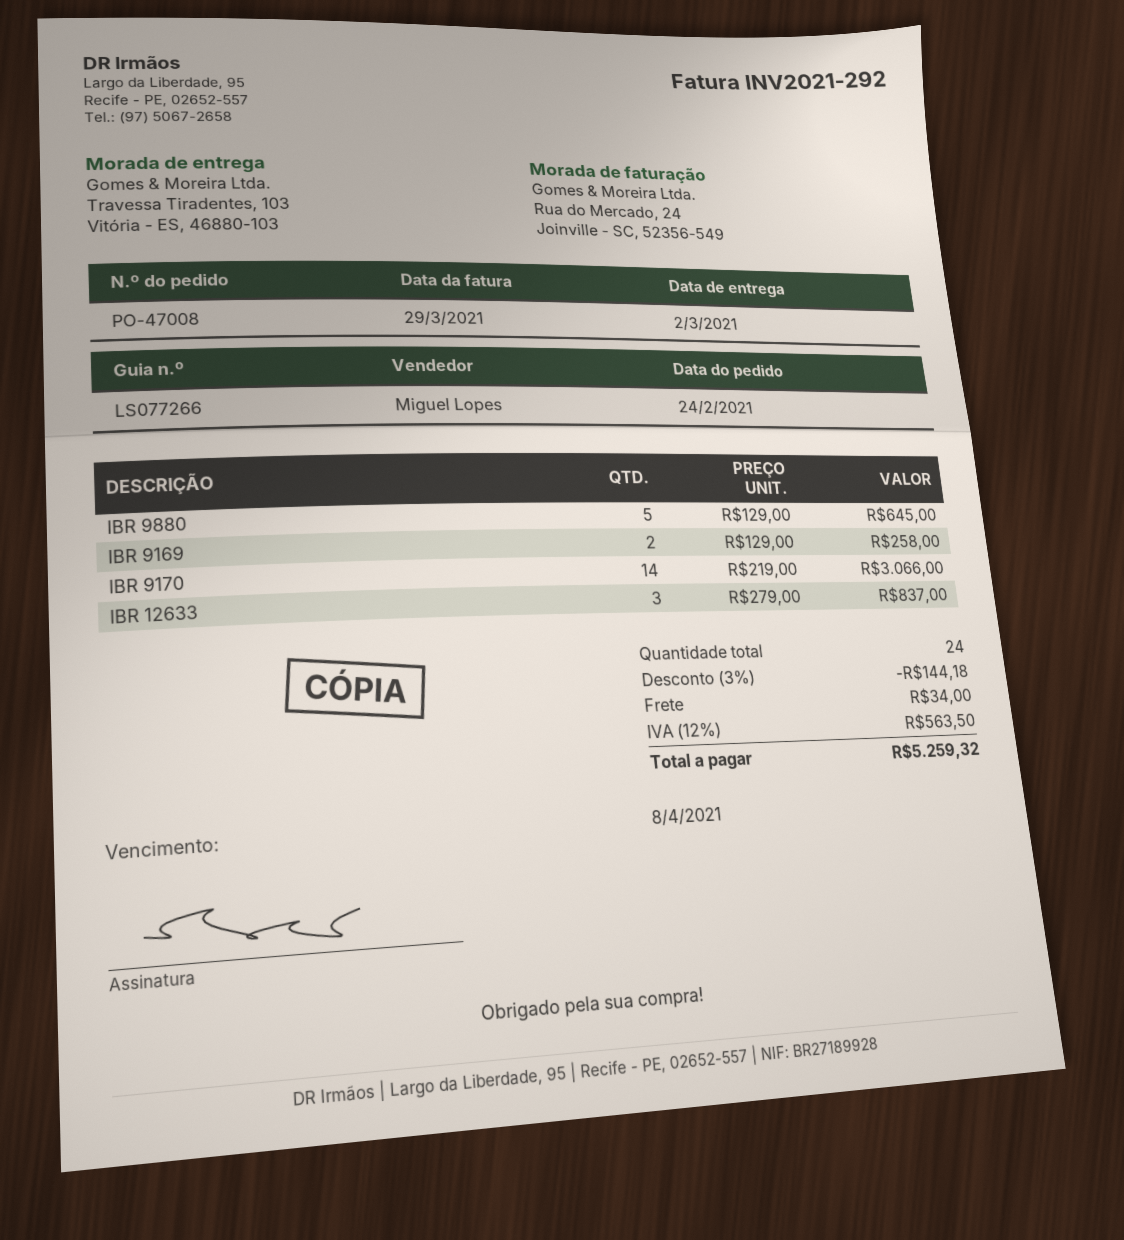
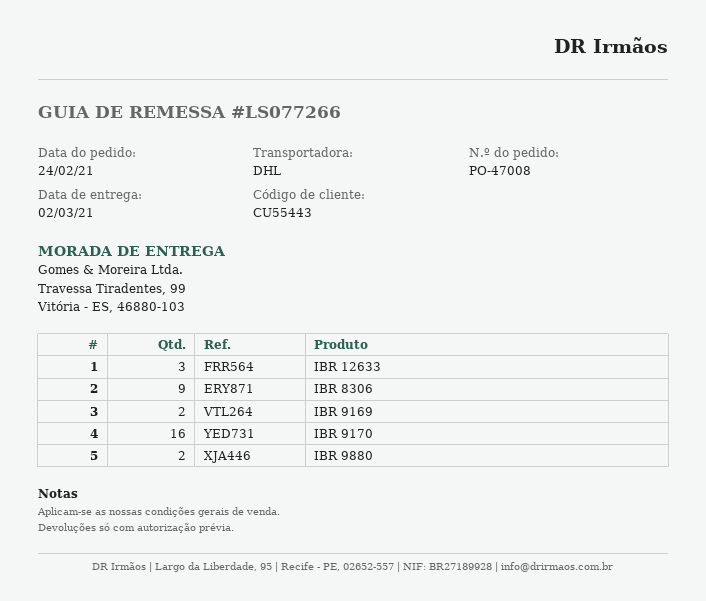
ship to: Travessa Tiradentes, 103, Vitória - ES, 46880-103 -> Travessa Tiradentes, 99, Vitória - ES, 46880-103
IBR 9880: 5 -> 2
IBR 9170: 14 -> 16
IBR 8306: none -> 9

